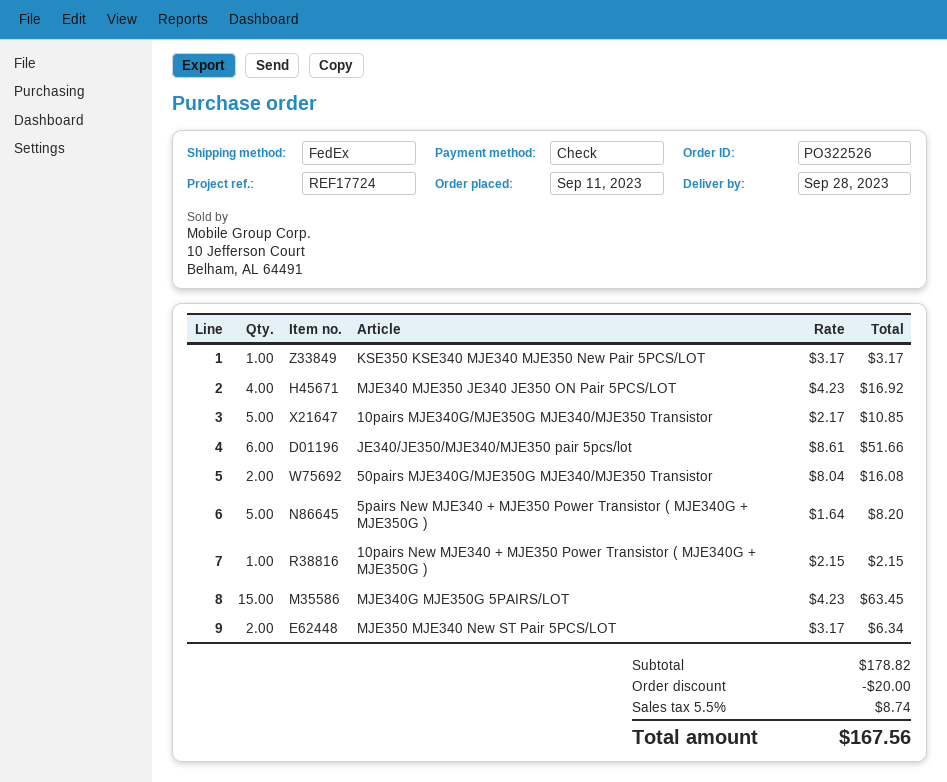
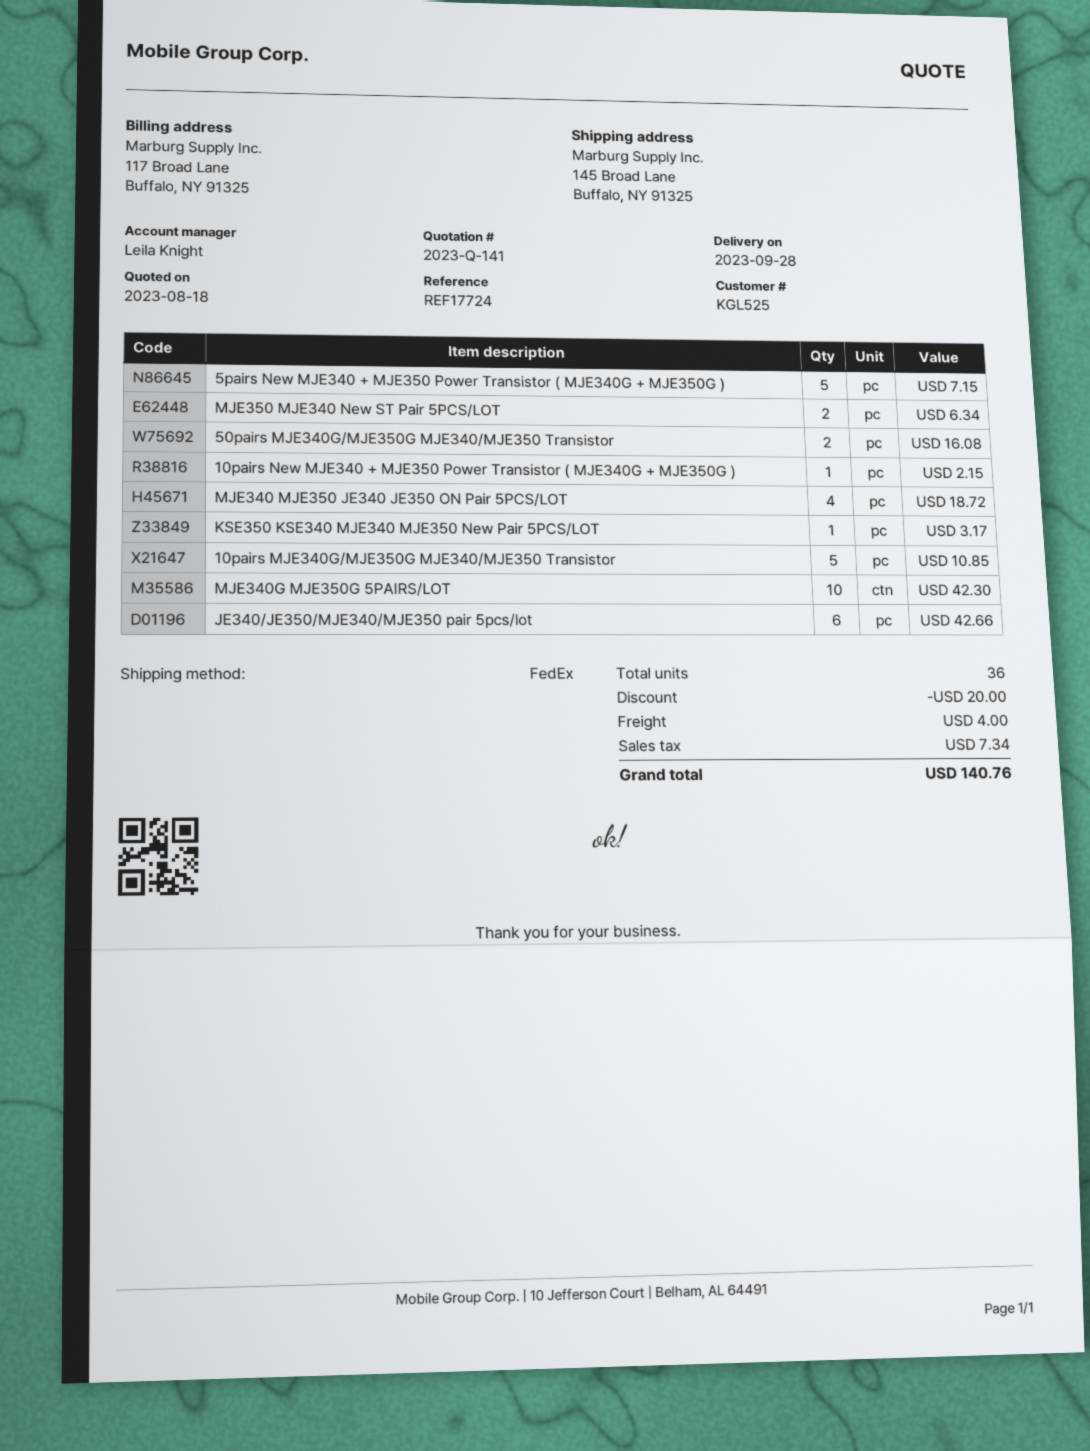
MJE340 MJE350 JE340 JE350 ON Pair 5PCS/LOT: 4 for 16.92 -> 4 for 18.72
JE340/JE350/MJE340/MJE350 pair 5pcs/lot: 6 for 51.66 -> 6 for 42.66
5pairs New MJE340 + MJE350 Power Transistor ( MJE340G + MJE350G ): 5 for 8.20 -> 5 for 7.15
MJE340G MJE350G 5PAIRS/LOT: 15 for 63.45 -> 10 for 42.30
shipping: none -> 4.00
tax: 8.74 -> 7.34
total: 167.56 -> 140.76

